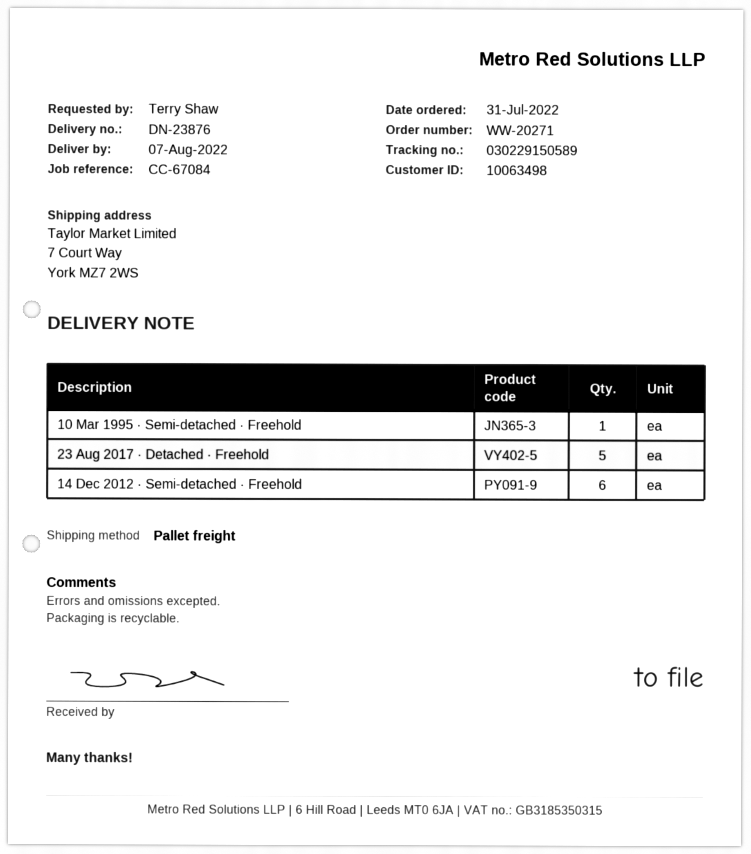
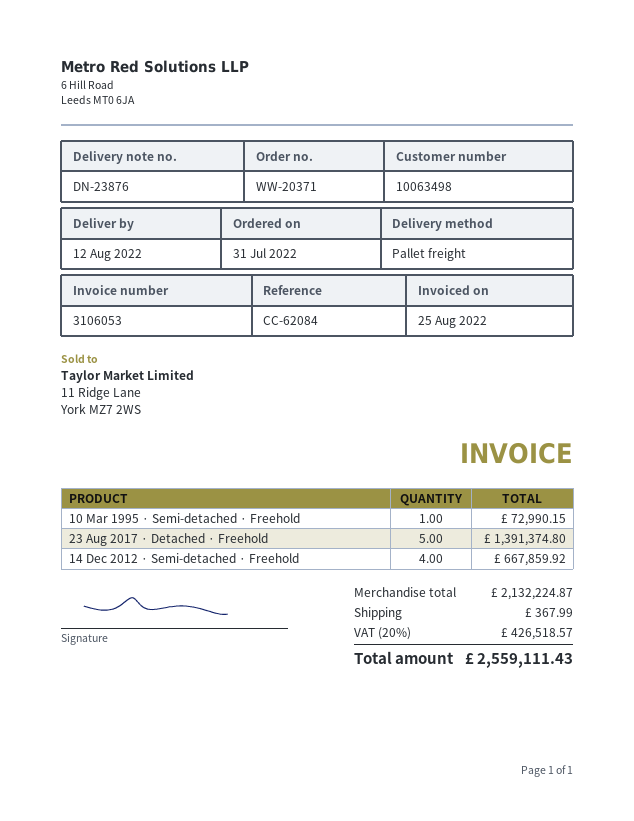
order number: WW-20271 -> WW-20371
delivery date: 2022-08-07 -> 2022-08-12
reference: CC-67084 -> CC-62084
14 Dec 2012 · Semi-detached · Freehold: 6 -> 4

